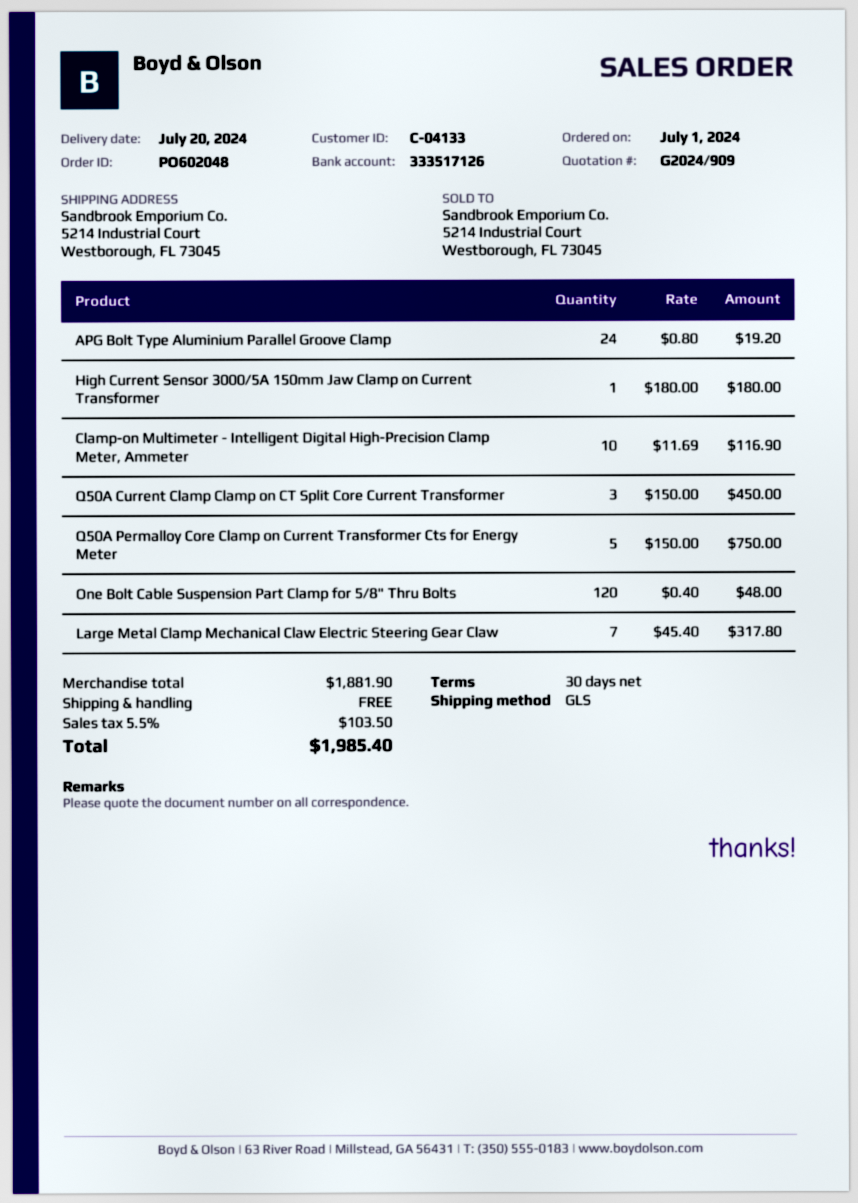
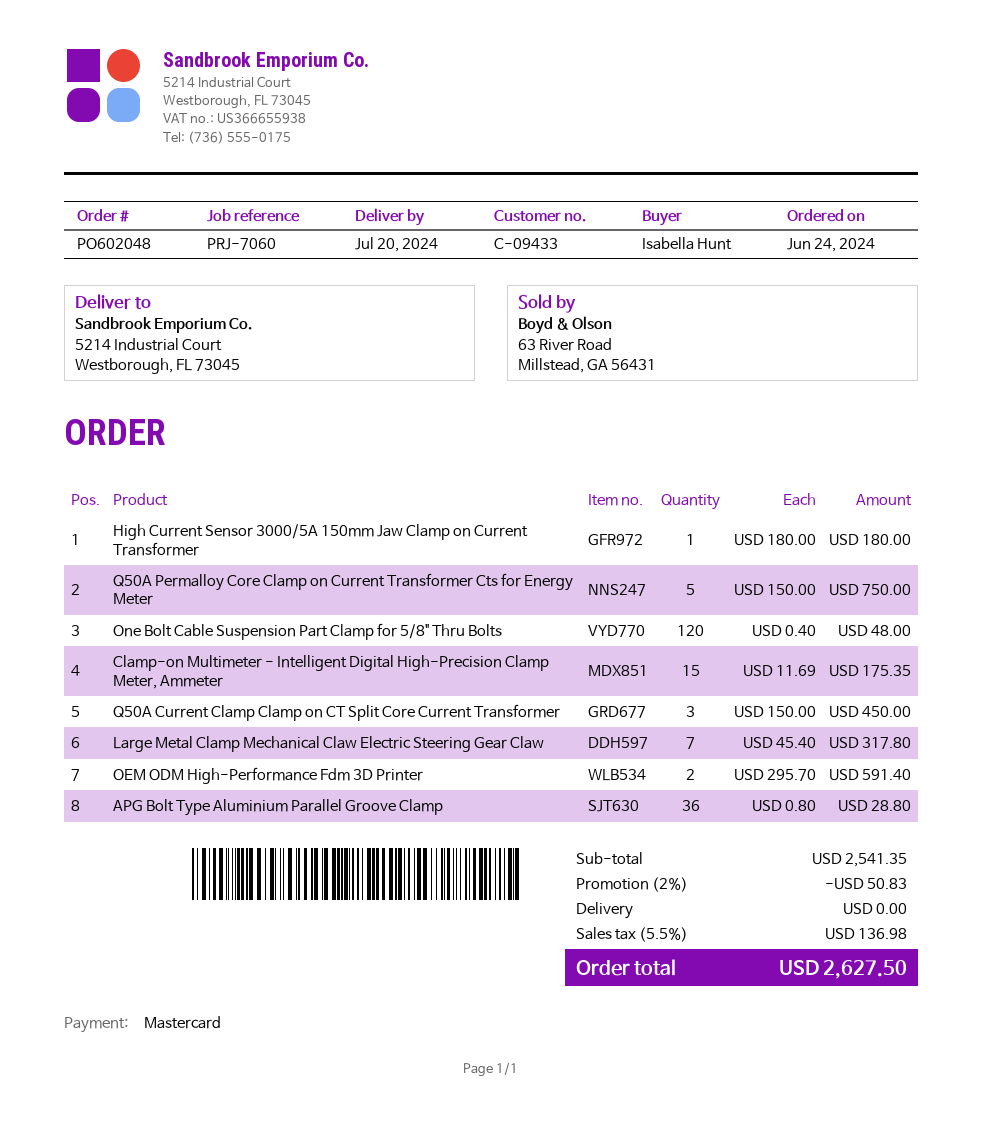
order date: 2024-07-01 -> 2024-06-24
customer number: C-04133 -> C-09433
APG Bolt Type Aluminium Parallel Groove Clamp: 24 x 0.80 = 19.20 -> 36 x 0.80 = 28.80
Clamp-on Multimeter - Intelligent Digital High-Precision Clamp Meter, Ammeter: 10 x 11.69 = 116.90 -> 15 x 11.69 = 175.35
OEM ODM High-Performance Fdm 3D Printer: none -> 2 x 295.70 = 591.40
subtotal: 1881.90 -> 2541.35
discount: none -> 2% = 50.83
tax: 5.5% = 103.50 -> 5.5% = 136.98
total: 1985.40 -> 2627.50

